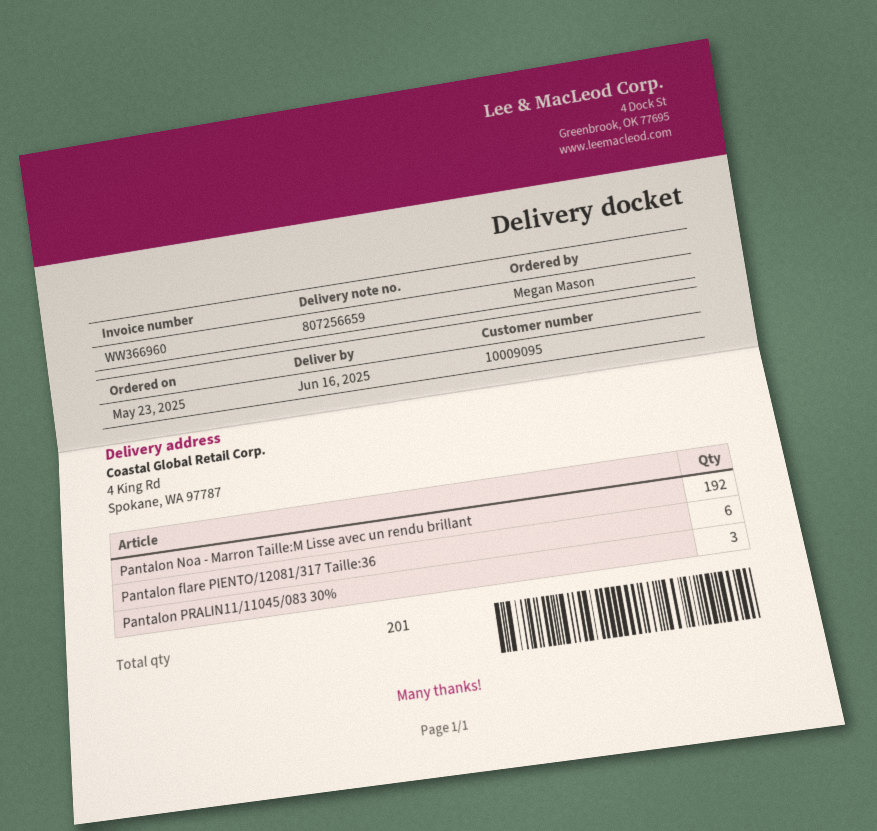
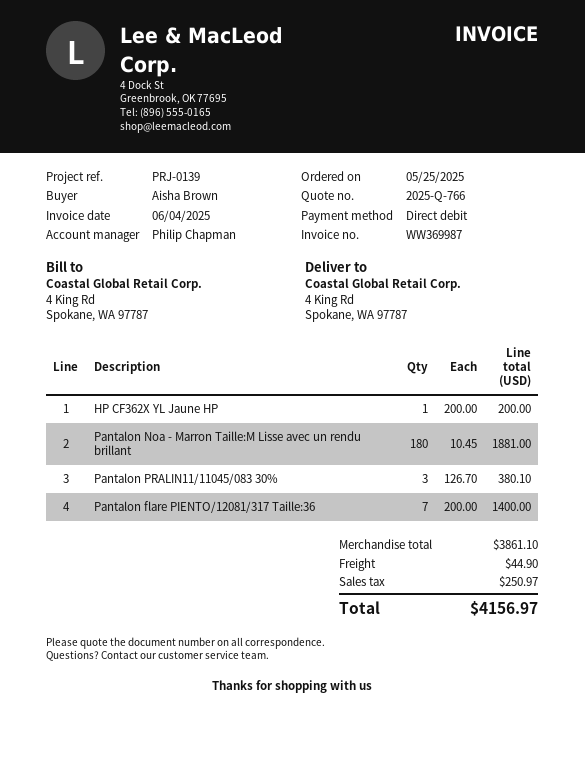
order date: 2025-05-23 -> 2025-05-25
invoice number: WW366960 -> WW369987
ordered by: Megan Mason -> Aisha Brown
Pantalon Noa - Marron Taille:M Lisse avec un rendu brillant: 192 -> 180
Pantalon flare PIENTO/12081/317 Taille:36: 6 -> 7
HP CF362X YL Jaune HP: none -> 1

